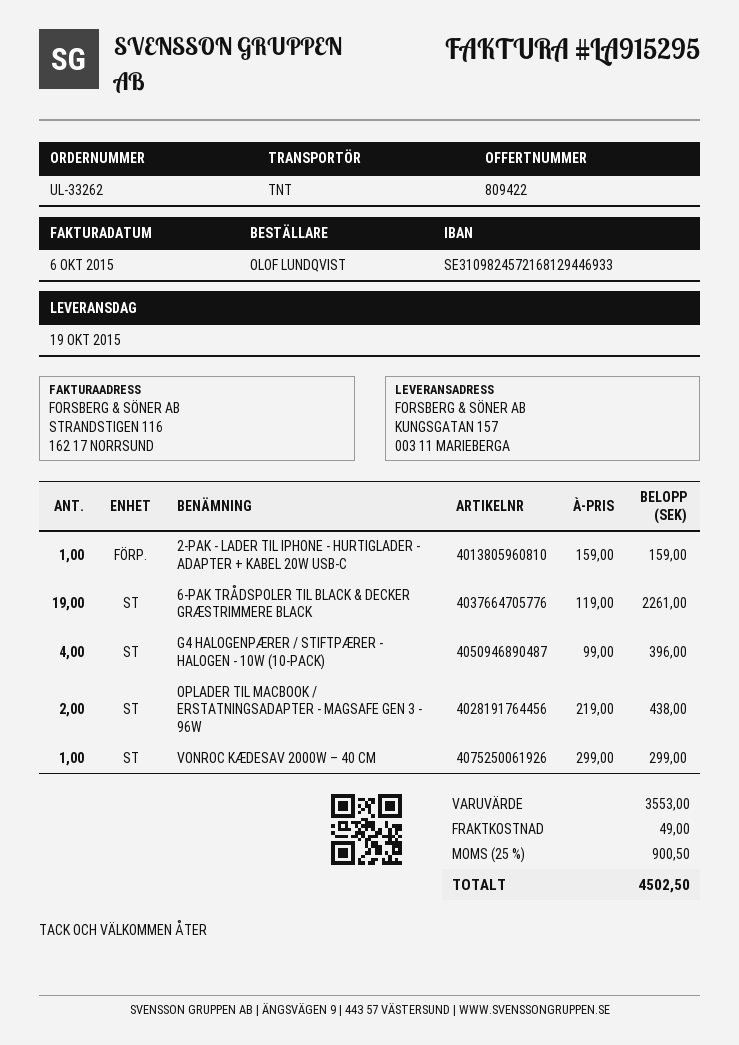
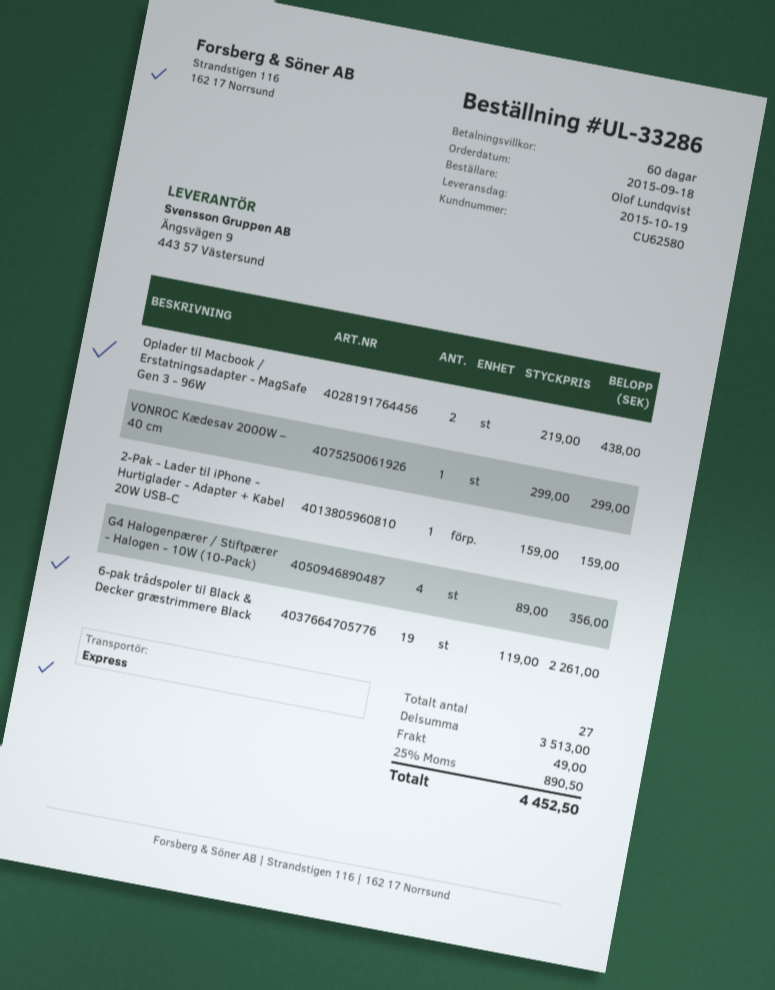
order number: UL-33262 -> UL-33286
shipping method: TNT -> express
G4 HALOGENPÆRER / STIFTPÆRER - HALOGEN - 10W (10-PACK): 4 x 99.00 = 396.00 -> 4 x 89.00 = 356.00
subtotal: 3553.00 -> 3513.00
tax: 25% = 900.50 -> 25% = 890.50
total: 4502.50 -> 4452.50

